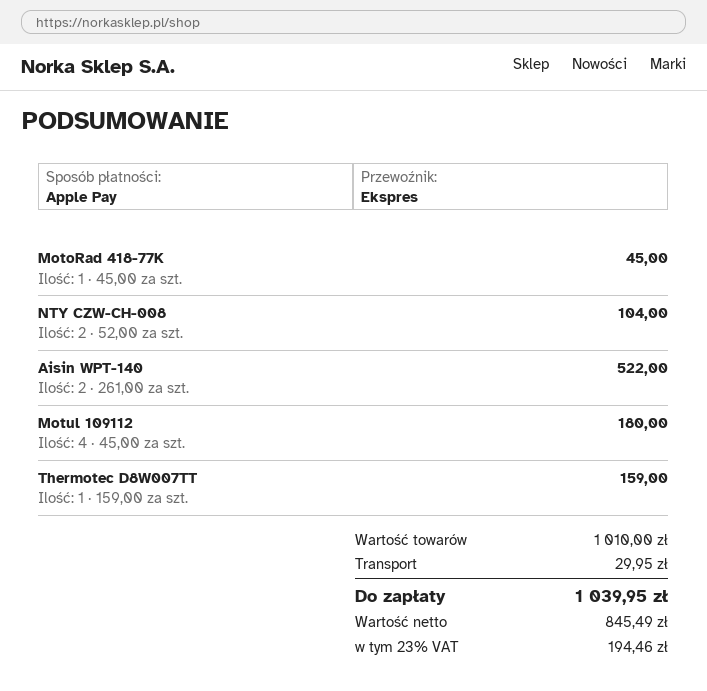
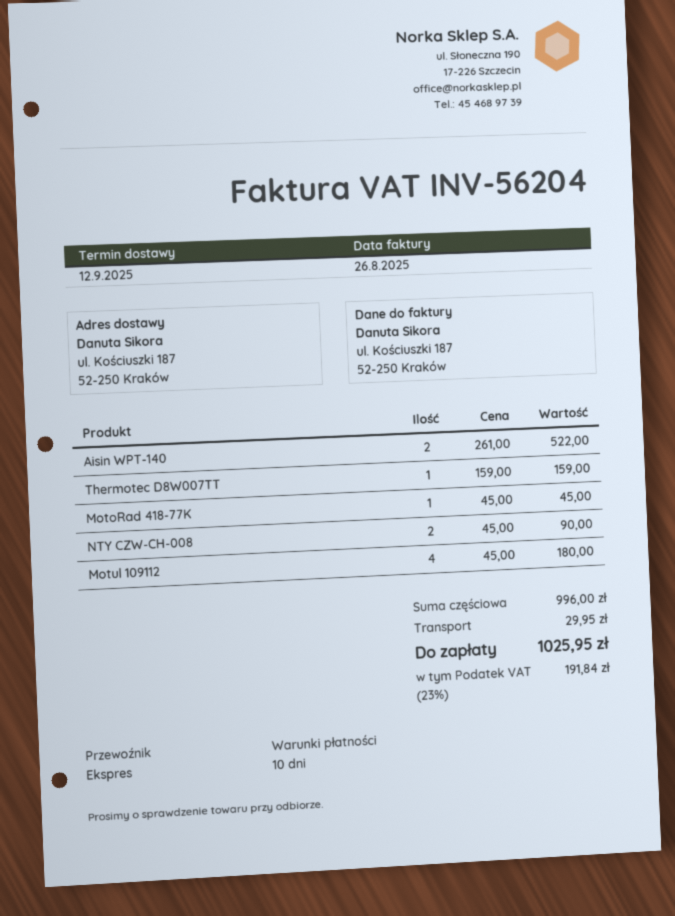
NTY CZW-CH-008: 2 x 52.00 = 104.00 -> 2 x 45.00 = 90.00
subtotal: 1010.00 -> 996.00
tax: 23% = 194.46 -> 23% = 191.84
total: 1039.95 -> 1025.95

